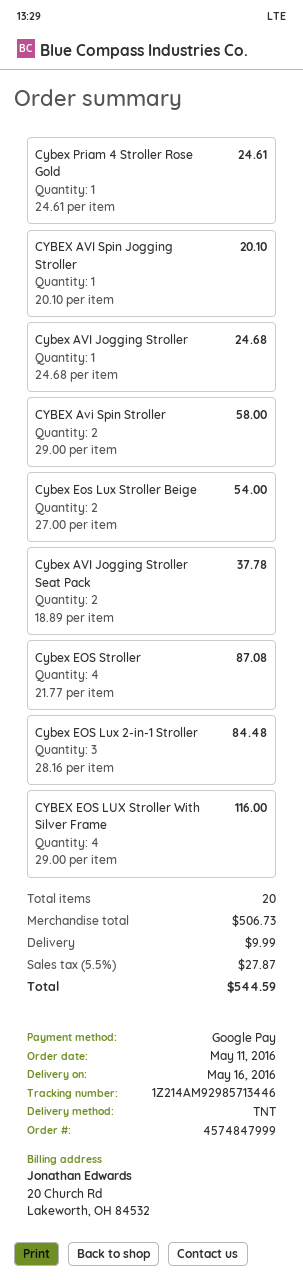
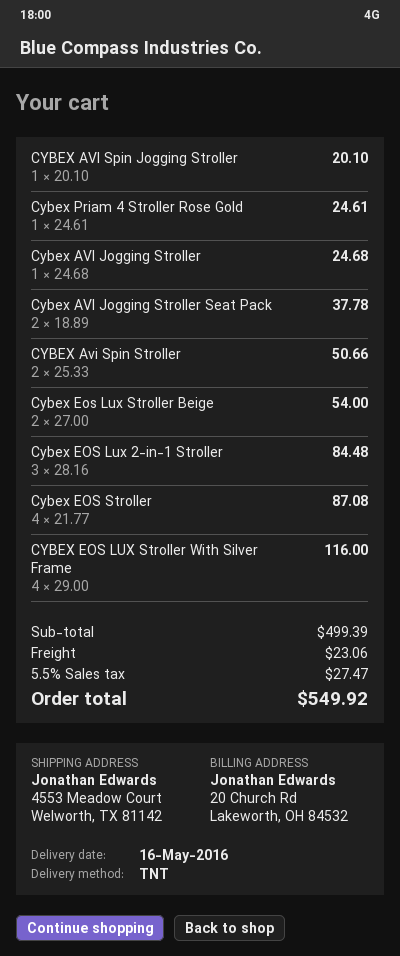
CYBEX Avi Spin Stroller: 2 x 29.00 = 58.00 -> 2 x 25.33 = 50.66
subtotal: 506.73 -> 499.39
shipping: 9.99 -> 23.06
tax: 5.5% = 27.87 -> 5.5% = 27.47
total: 544.59 -> 549.92

